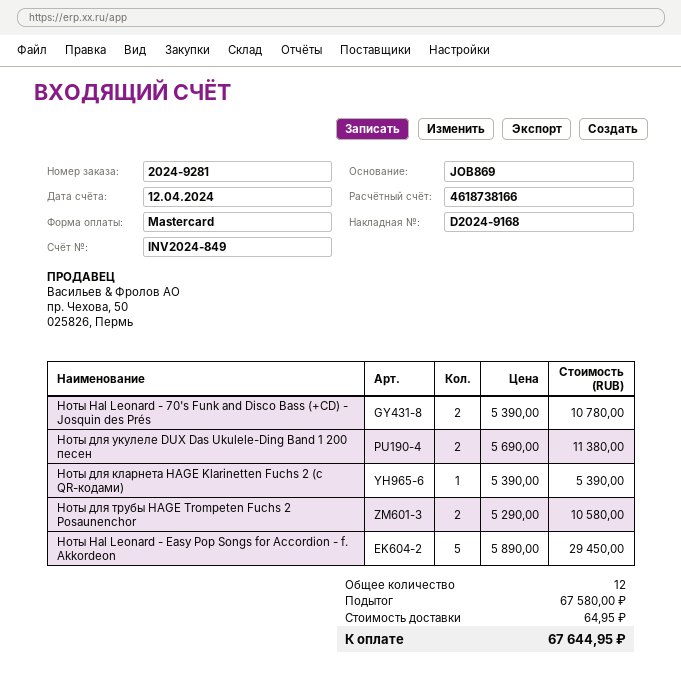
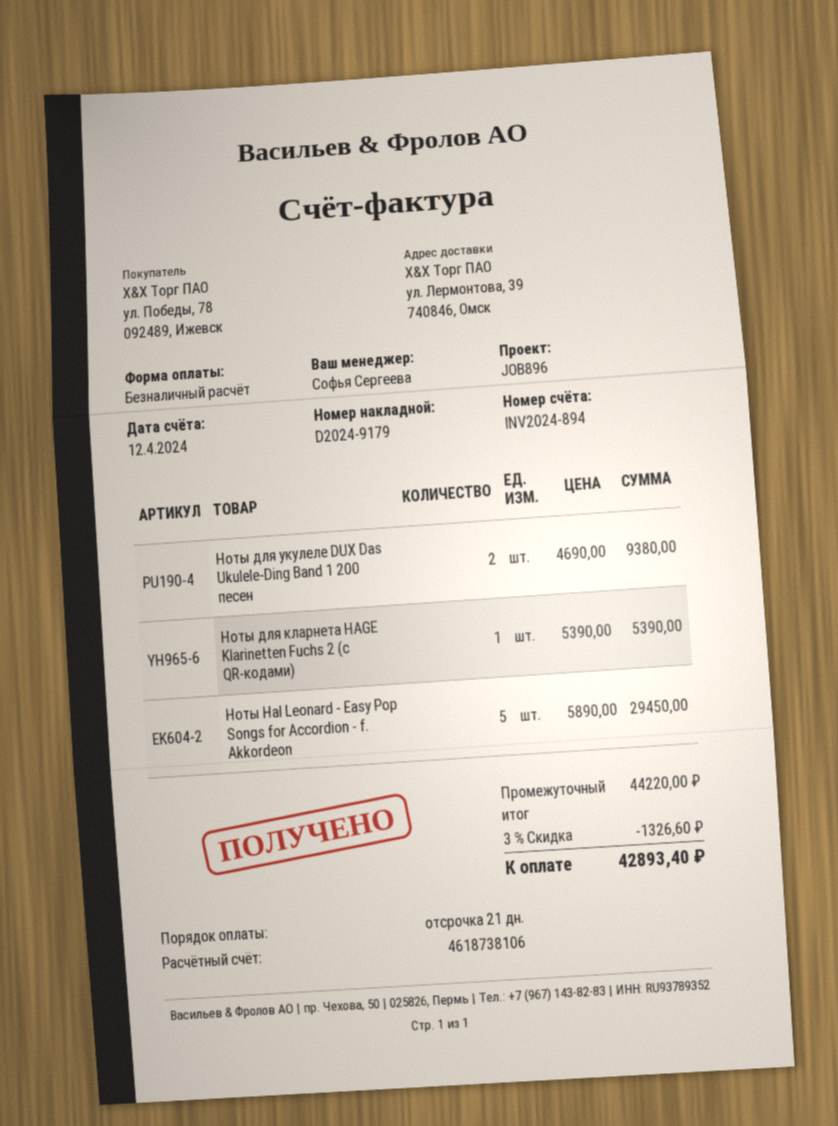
delivery note number: D2024-9168 -> D2024-9179
invoice number: INV2024-849 -> INV2024-894
reference: JOB869 -> JOB896
payment method: Mastercard -> bank transfer
bank account: 4618738166 -> 4618738106
Ноты Hal Leonard - 70's Funk and Disco Bass (+CD) - Josquin des Prés: 2 x 5390.00 = 10780.00 -> none
Ноты для укулеле DUX Das Ukulele-Ding Band 1 200 песен: 2 x 5690.00 = 11380.00 -> 2 x 4690.00 = 9380.00
Ноты для трубы HAGE Trompeten Fuchs 2 Posaunenchor: 2 x 5290.00 = 10580.00 -> none
subtotal: 67580.00 -> 44220.00
discount: none -> 3% = 1326.60
shipping: 64.95 -> none
total: 67644.95 -> 42893.40

